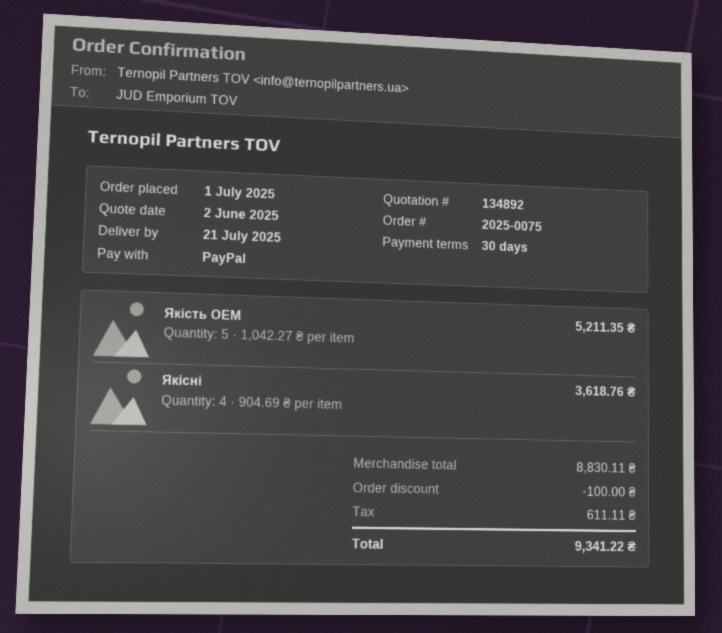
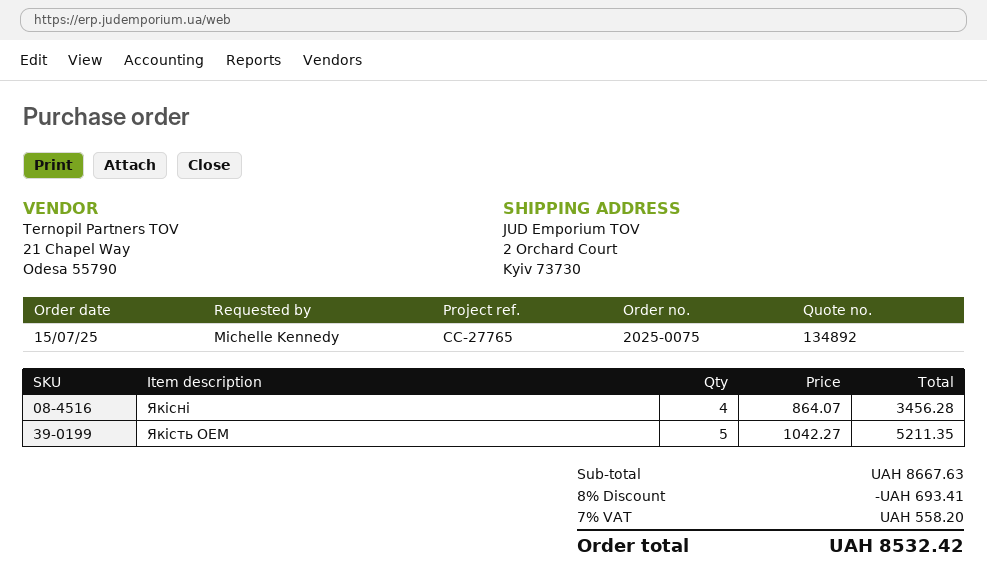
order date: 2025-07-01 -> 2025-07-15
Якісні: 4 x 904.69 = 3618.76 -> 4 x 864.07 = 3456.28
subtotal: 8830.11 -> 8667.63
discount: 100.00 -> 693.41
tax: 611.11 -> 558.20
total: 9341.22 -> 8532.42

